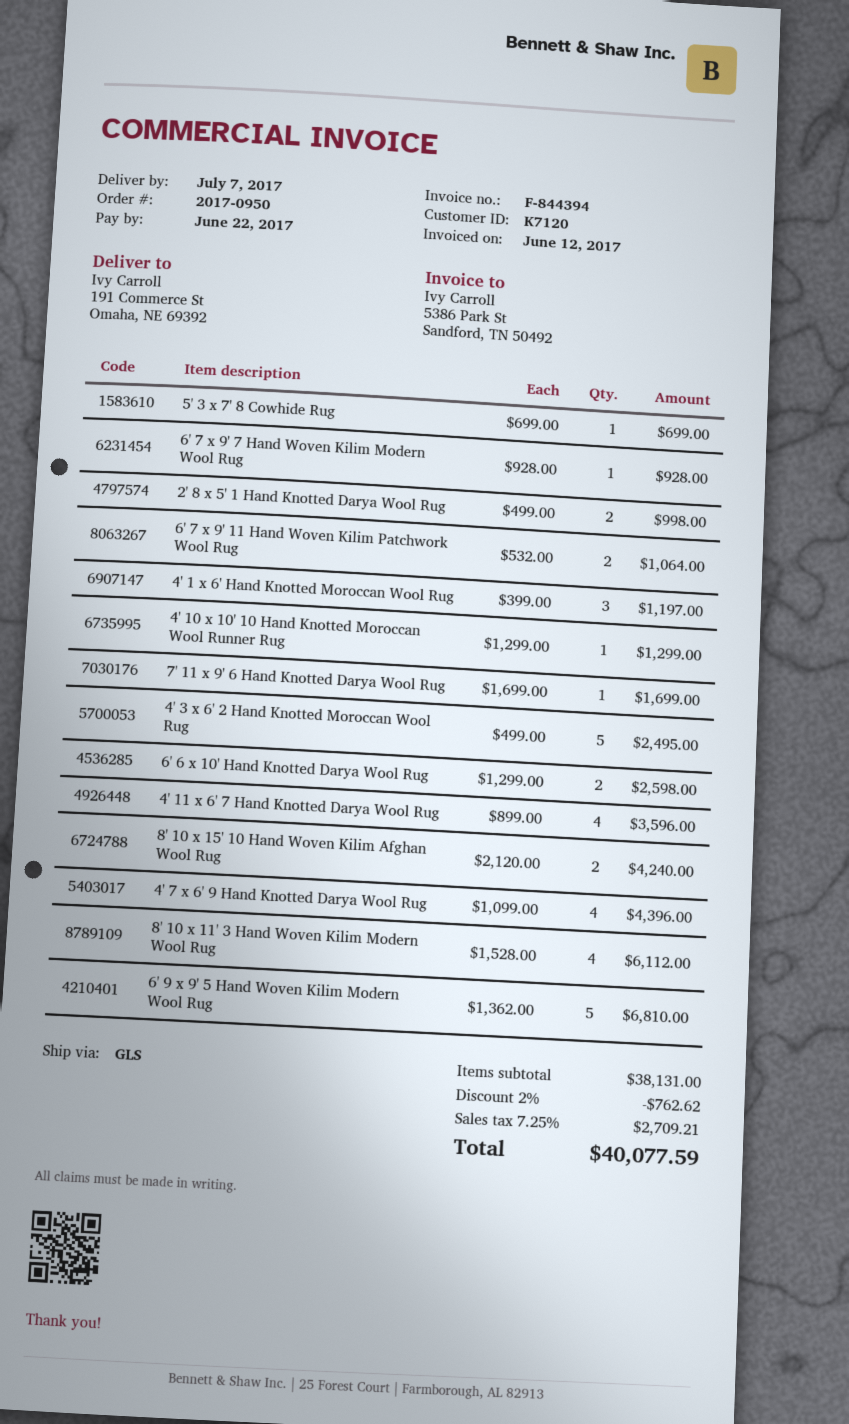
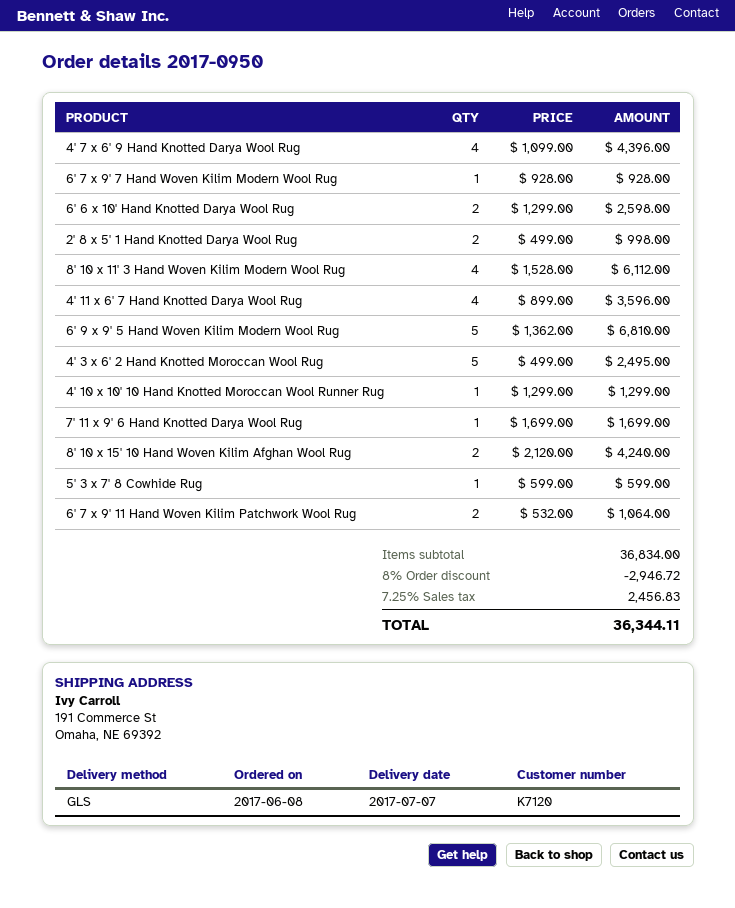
5' 3 x 7' 8 Cowhide Rug: 1 x 699.00 = 699.00 -> 1 x 599.00 = 599.00
4' 1 x 6' Hand Knotted Moroccan Wool Rug: 3 x 399.00 = 1197.00 -> none
subtotal: 38131.00 -> 36834.00
discount: 2% = 762.62 -> 8% = 2946.72
tax: 7.25% = 2709.21 -> 7.25% = 2456.83
total: 40077.59 -> 36344.11

